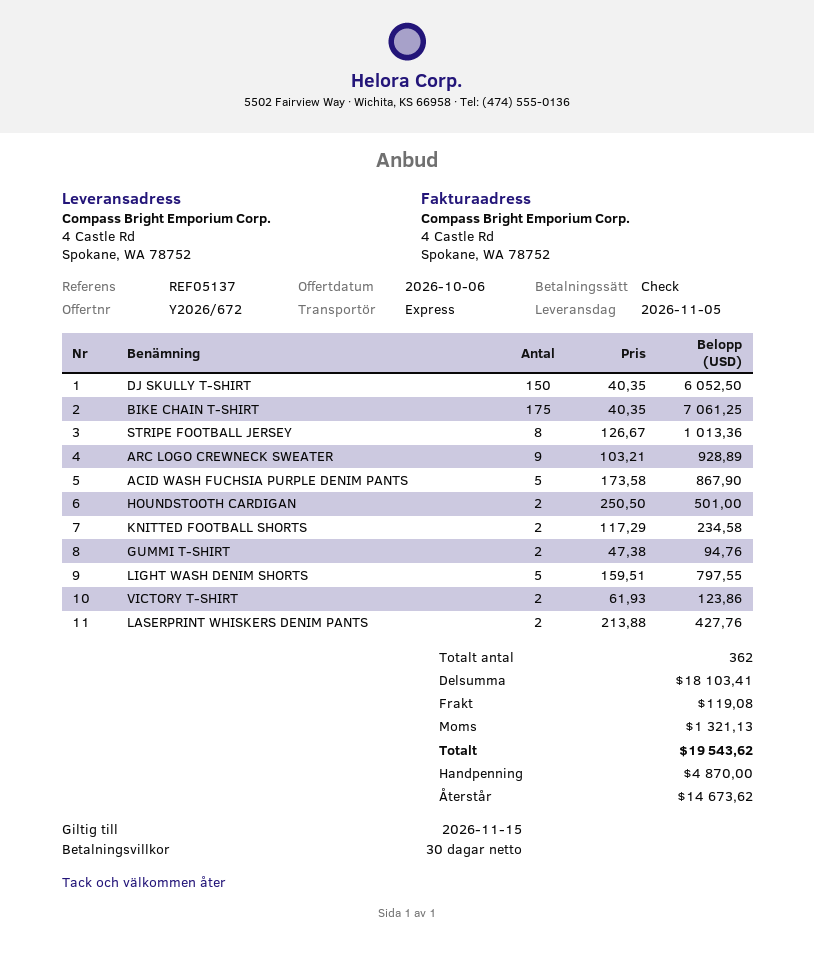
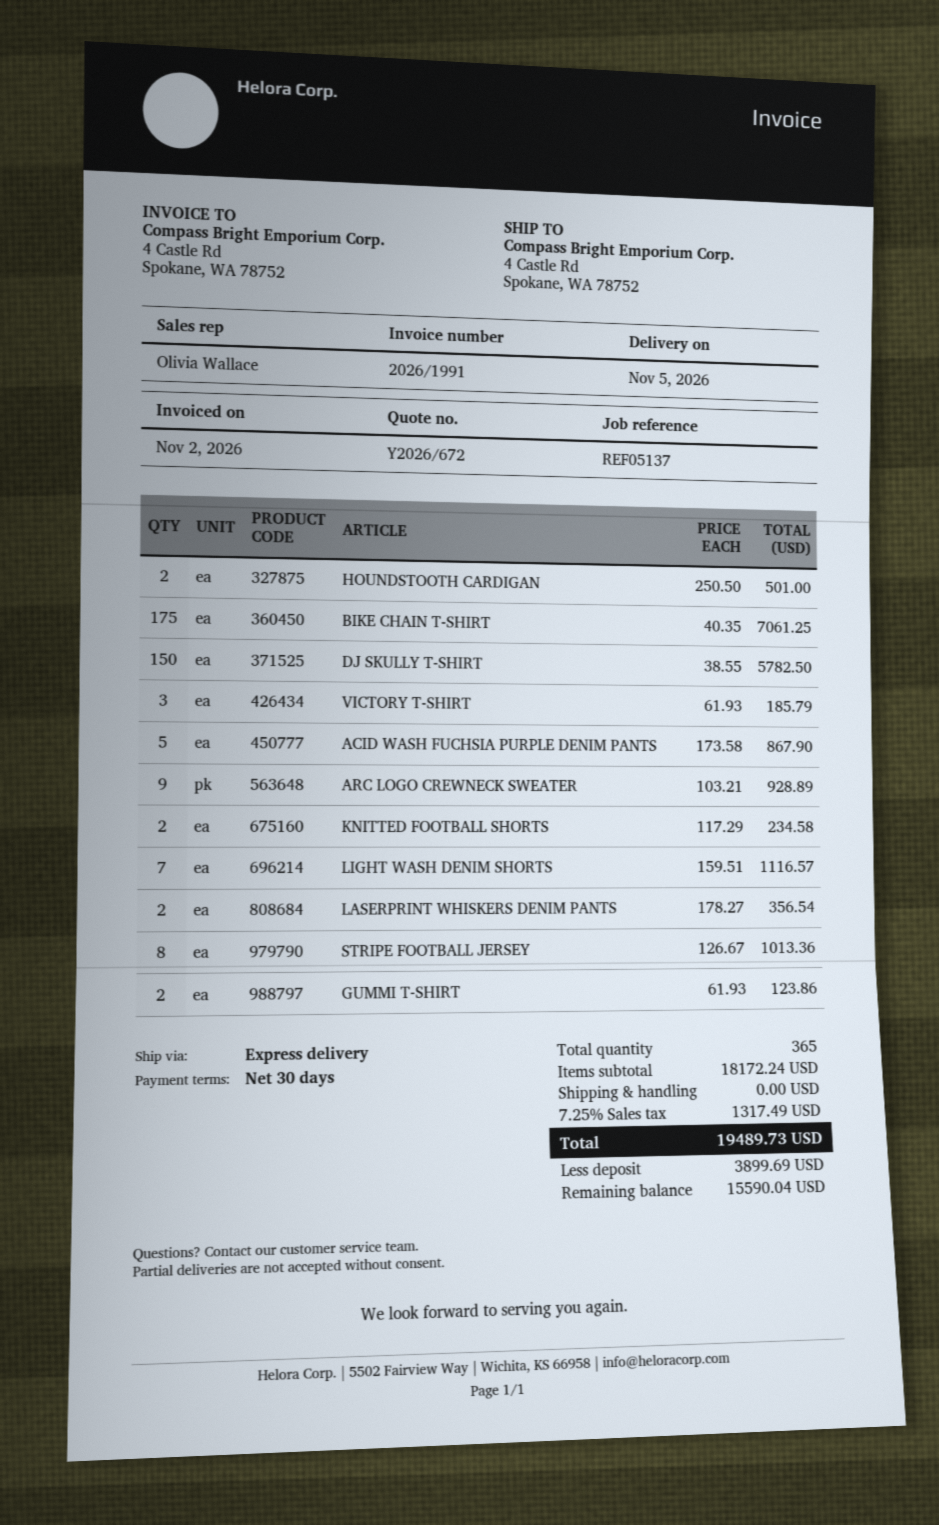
DJ SKULLY T-SHIRT: 150 x 40.35 = 6052.50 -> 150 x 38.55 = 5782.50
GUMMI T-SHIRT: 2 x 47.38 = 94.76 -> 2 x 61.93 = 123.86
LIGHT WASH DENIM SHORTS: 5 x 159.51 = 797.55 -> 7 x 159.51 = 1116.57
VICTORY T-SHIRT: 2 x 61.93 = 123.86 -> 3 x 61.93 = 185.79
LASERPRINT WHISKERS DENIM PANTS: 2 x 213.88 = 427.76 -> 2 x 178.27 = 356.54
total quantity: 362 -> 365
subtotal: 18103.41 -> 18172.24
shipping: 119.08 -> 0.00
tax: 1321.13 -> 1317.49
total: 19543.62 -> 19489.73
deposit: 4870.00 -> 3899.69
balance: 14673.62 -> 15590.04

